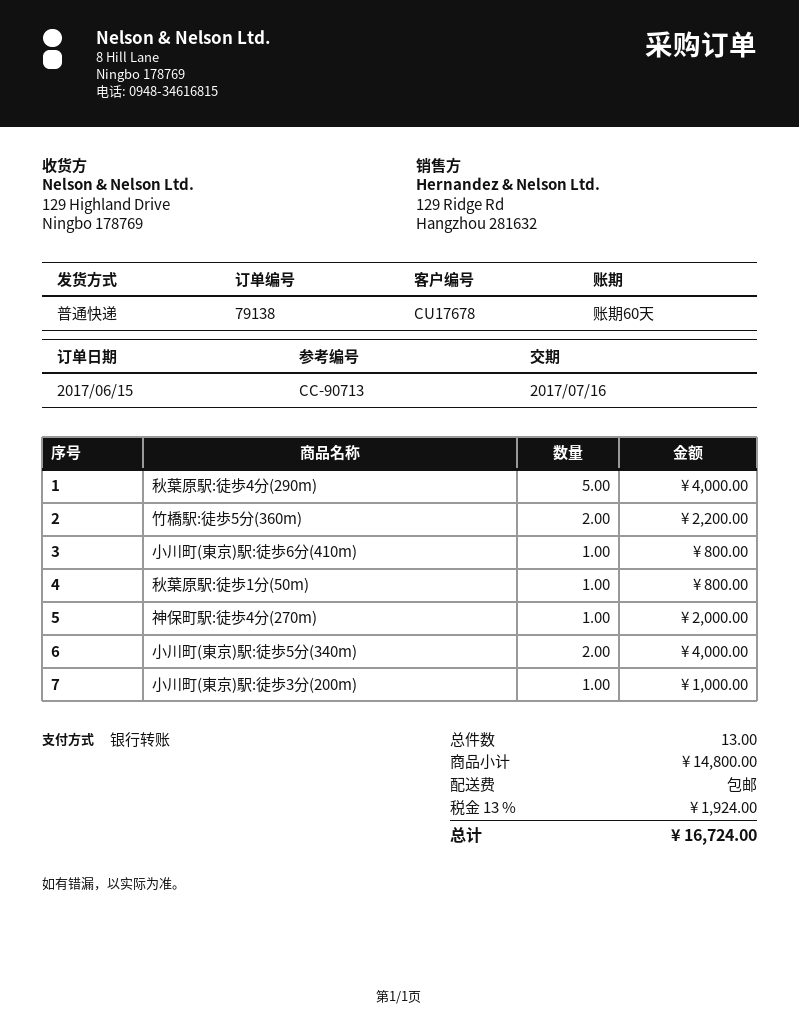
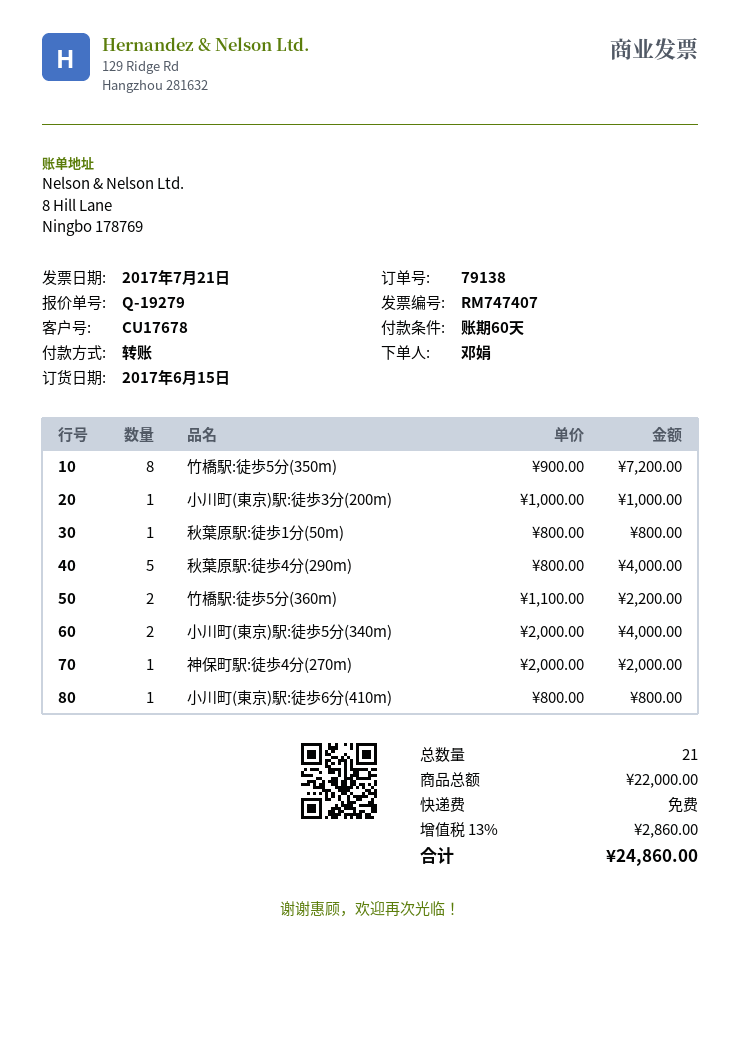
竹橋駅:徒歩5分(350m): none -> 8 for 7200.00
total quantity: 13 -> 21
subtotal: 14800.00 -> 22000.00
tax: 13% = 1924.00 -> 13% = 2860.00
total: 16724.00 -> 24860.00

